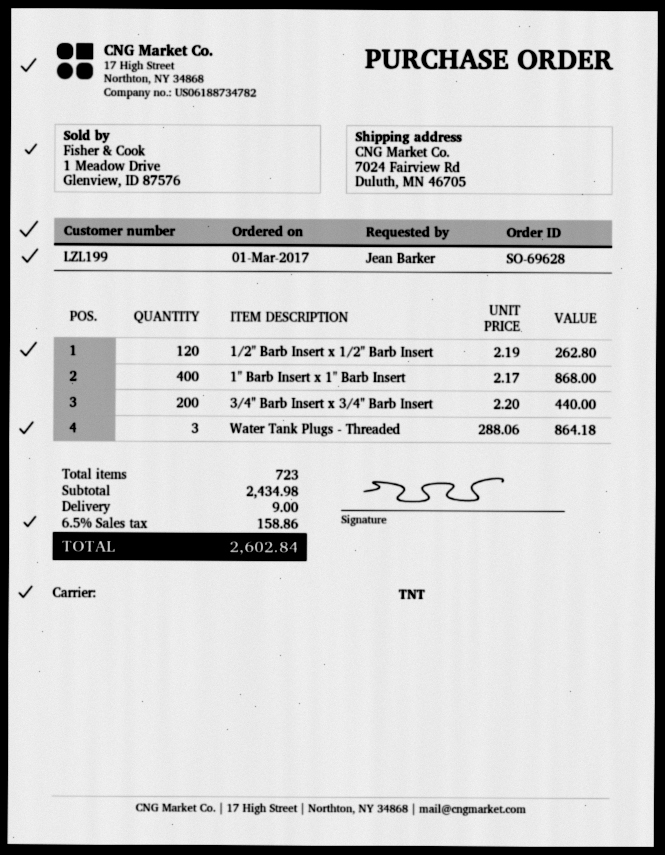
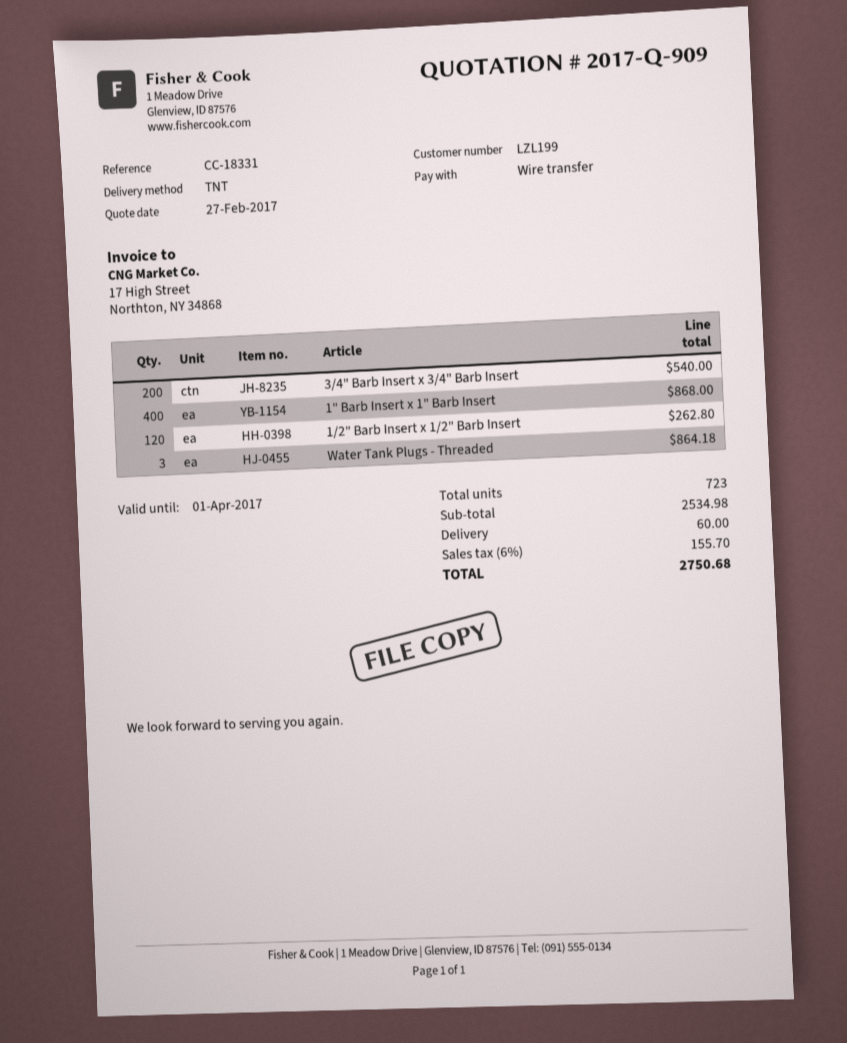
3/4" Barb Insert x 3/4" Barb Insert: 200 for 440.00 -> 200 for 540.00
subtotal: 2434.98 -> 2534.98
shipping: 9.00 -> 60.00
tax: 6.5% = 158.86 -> 6% = 155.70
total: 2602.84 -> 2750.68

